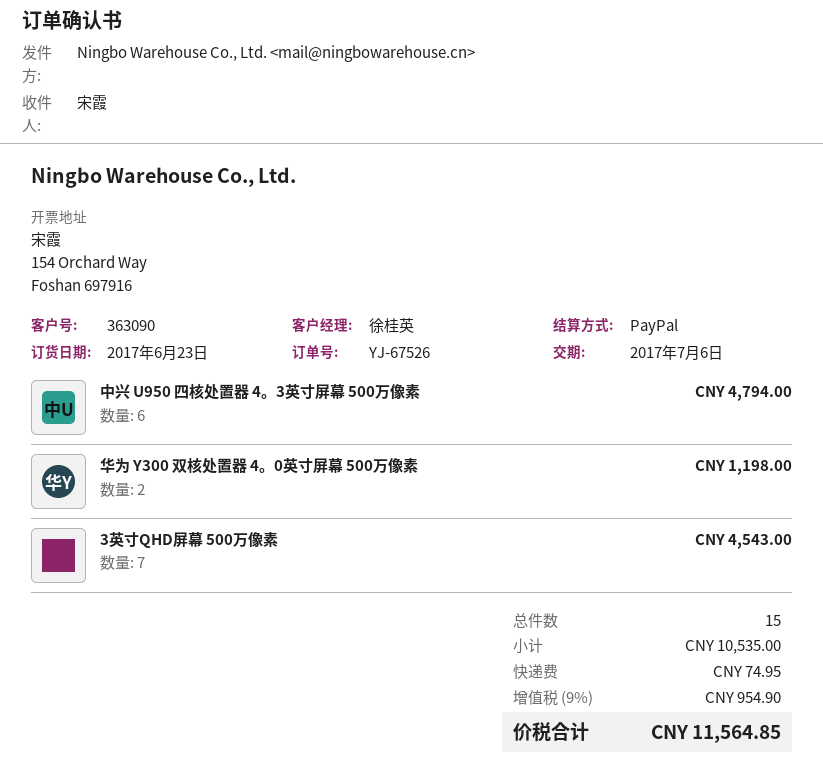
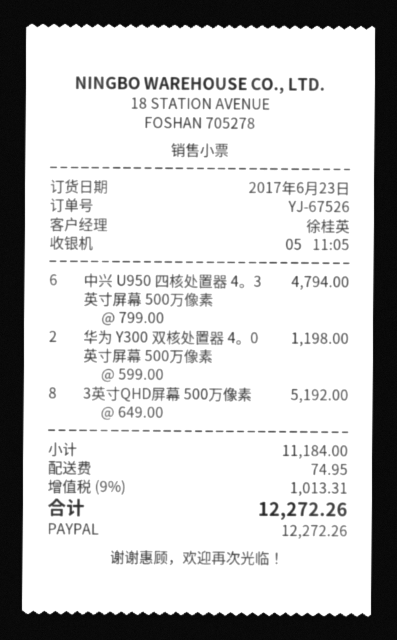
3英寸QHD屏幕 500万像素: 7 for 4543.00 -> 8 for 5192.00
subtotal: 10535.00 -> 11184.00
tax: 9% = 954.90 -> 9% = 1013.31
total: 11564.85 -> 12272.26

